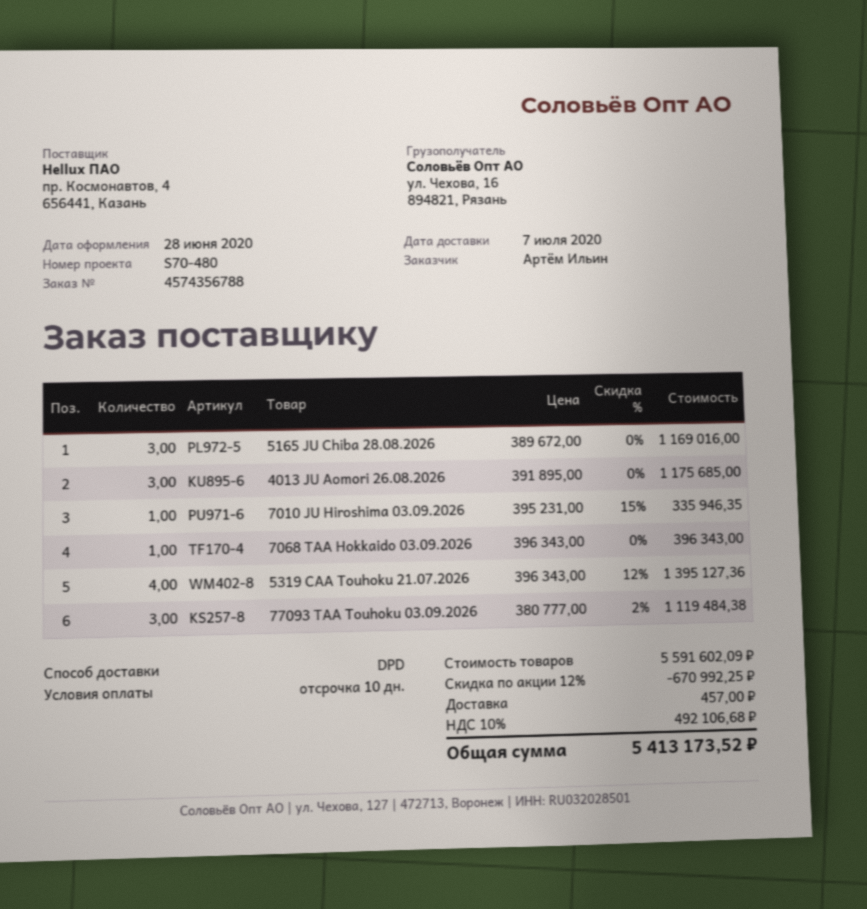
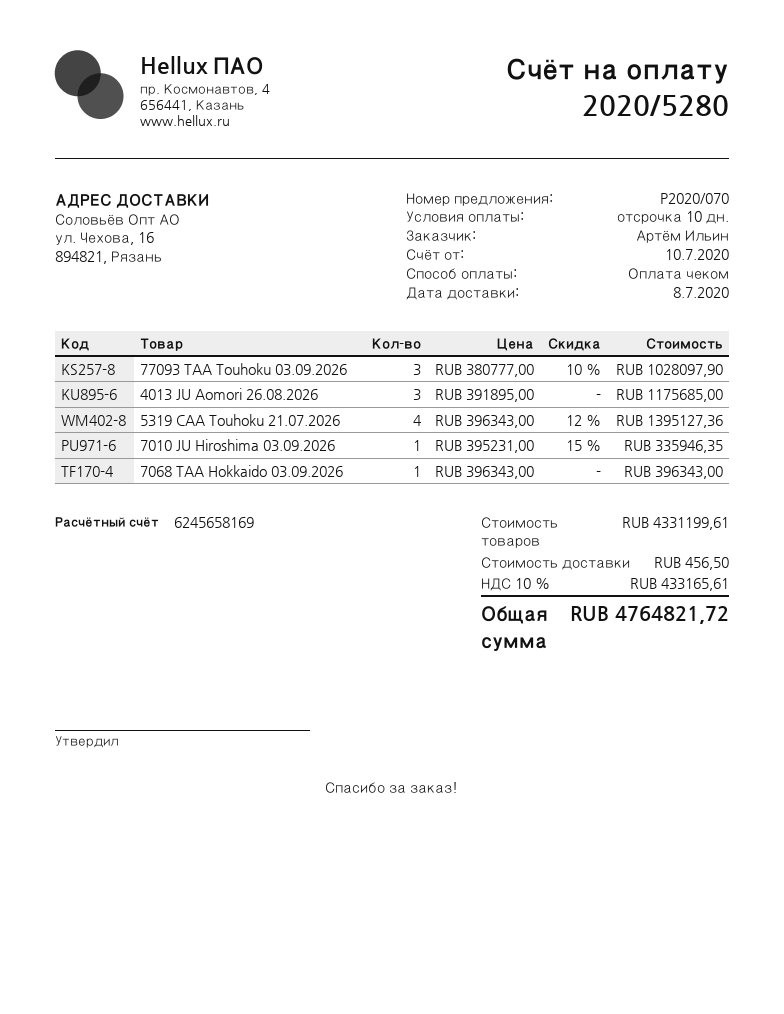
delivery date: 2020-07-07 -> 2020-07-08
5165 JU Chiba 28.08.2026: 3 x 389672.00 = 1169016.00 -> none
77093 TAA Touhoku 03.09.2026: 3 x 380777.00 - 2% = 1119484.38 -> 3 x 380777.00 - 10% = 1028097.90
subtotal: 5591602.09 -> 4331199.61
discount: 12% = 670992.25 -> none
shipping: 457.00 -> 456.50
tax: 10% = 492106.68 -> 10% = 433165.61
total: 5413173.52 -> 4764821.72

